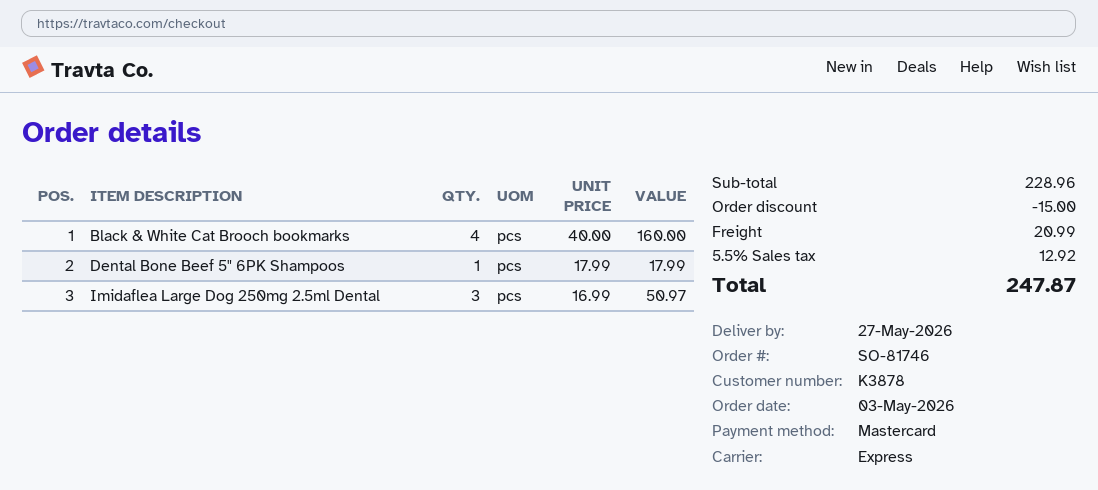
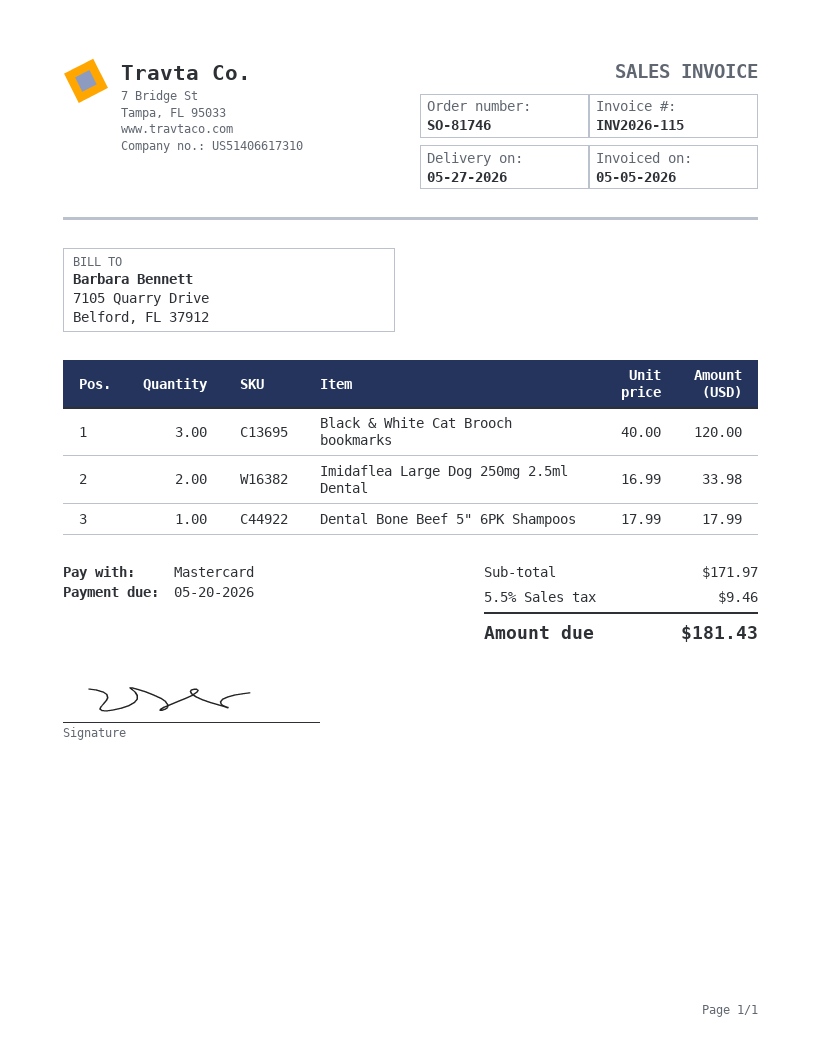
Black & White Cat Brooch bookmarks: 4 x 40.00 = 160.00 -> 3 x 40.00 = 120.00
Imidaflea Large Dog 250mg 2.5ml Dental: 3 x 16.99 = 50.97 -> 2 x 16.99 = 33.98
subtotal: 228.96 -> 171.97
discount: 15.00 -> none
shipping: 20.99 -> none
tax: 5.5% = 12.92 -> 5.5% = 9.46
total: 247.87 -> 181.43

